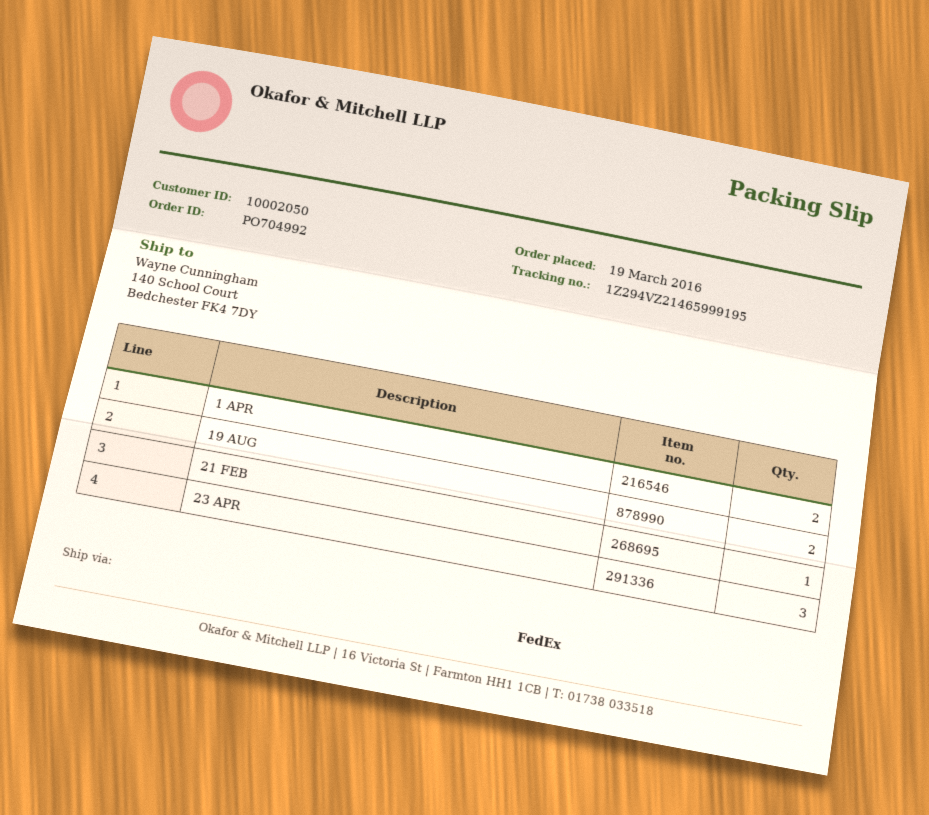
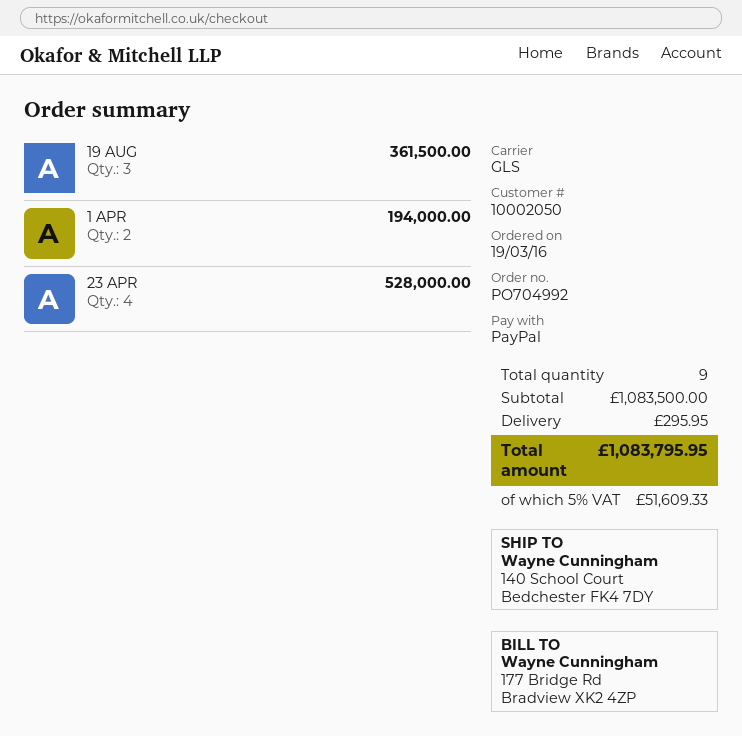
shipping method: FedEx -> GLS
19 AUG: 2 -> 3
21 FEB: 1 -> none
23 APR: 3 -> 4

